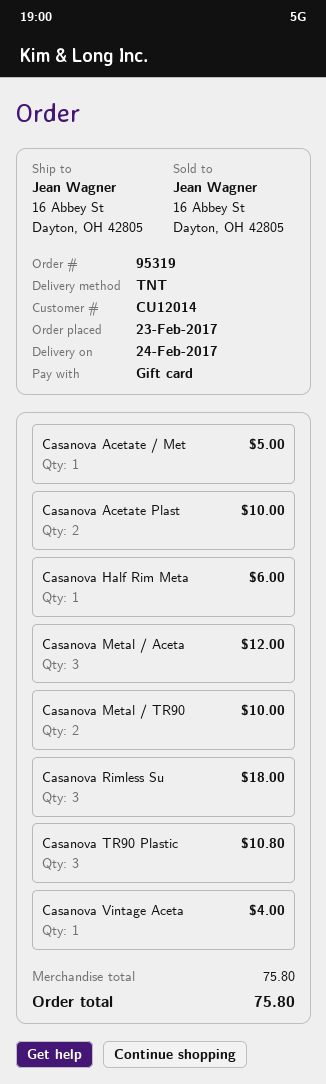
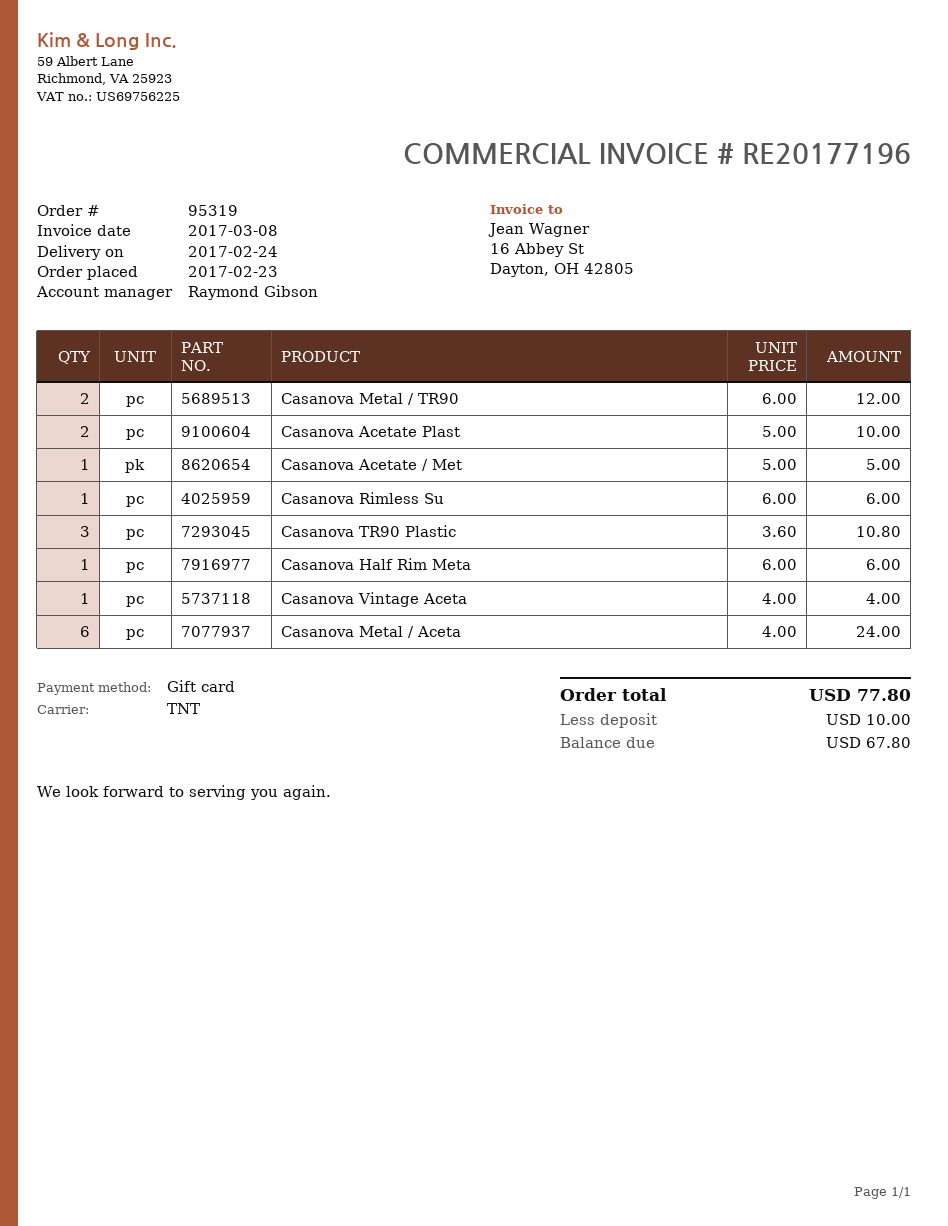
Casanova Metal / Aceta: 3 for 12.00 -> 6 for 24.00
Casanova Metal / TR90: 2 for 10.00 -> 2 for 12.00
Casanova Rimless Su: 3 for 18.00 -> 1 for 6.00
total: 75.80 -> 77.80

